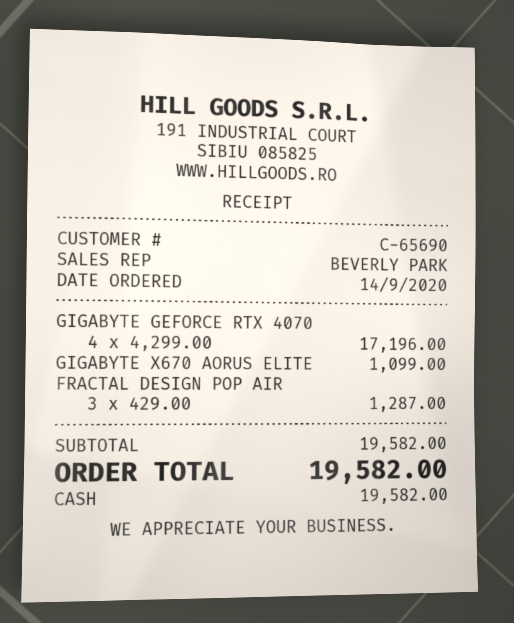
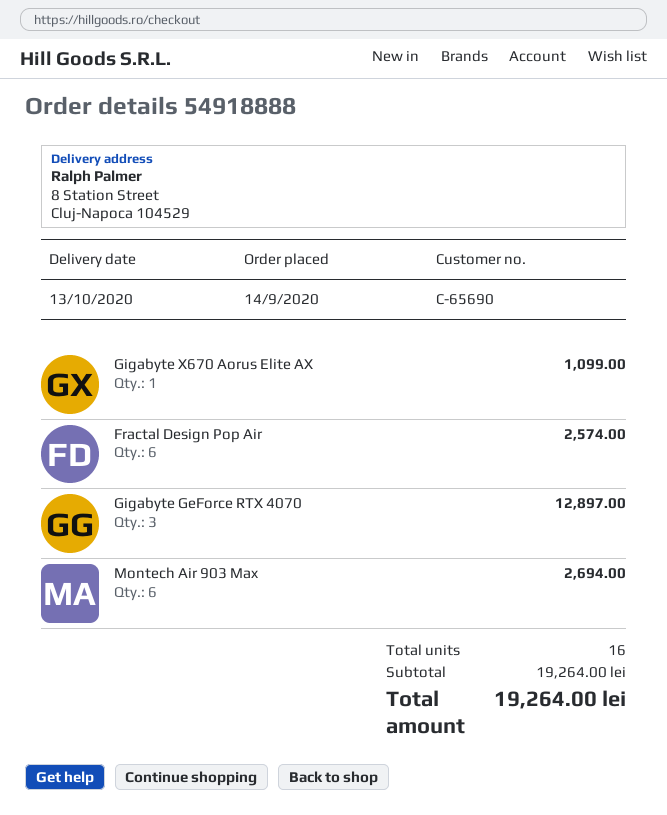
GIGABYTE GEFORCE RTX 4070: 4 for 17196.00 -> 3 for 12897.00
FRACTAL DESIGN POP AIR: 3 for 1287.00 -> 6 for 2574.00
Montech Air 903 Max: none -> 6 for 2694.00
subtotal: 19582.00 -> 19264.00
total: 19582.00 -> 19264.00

